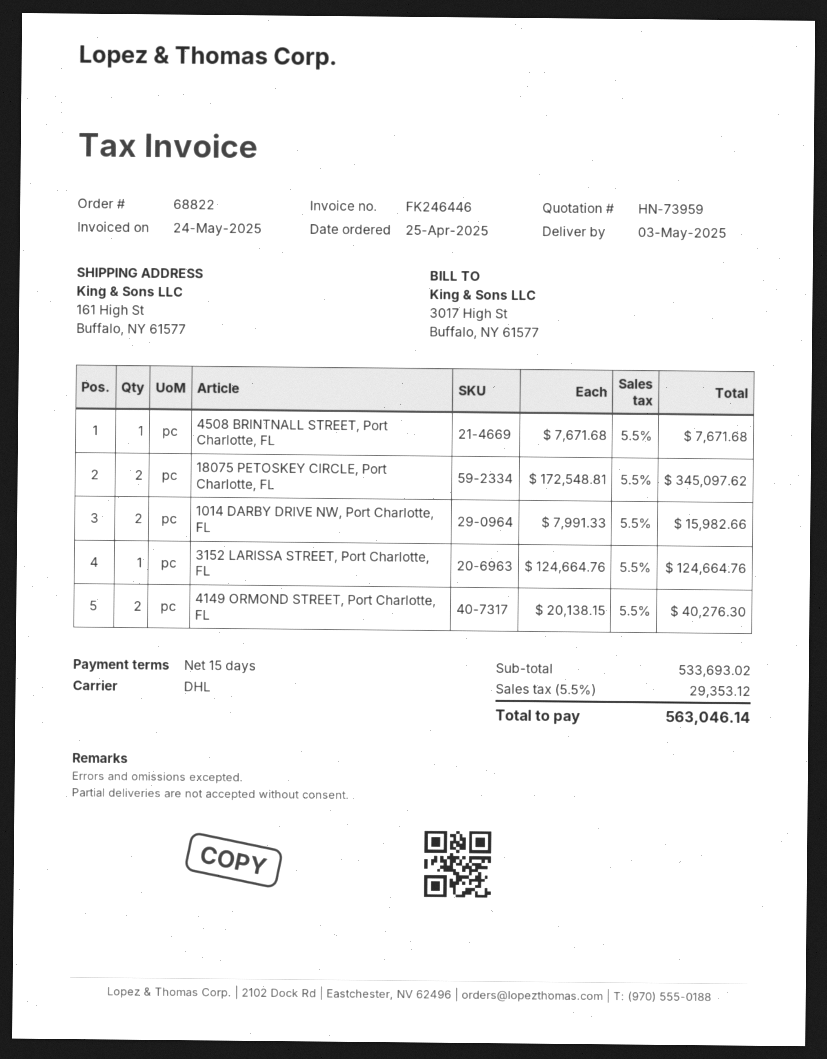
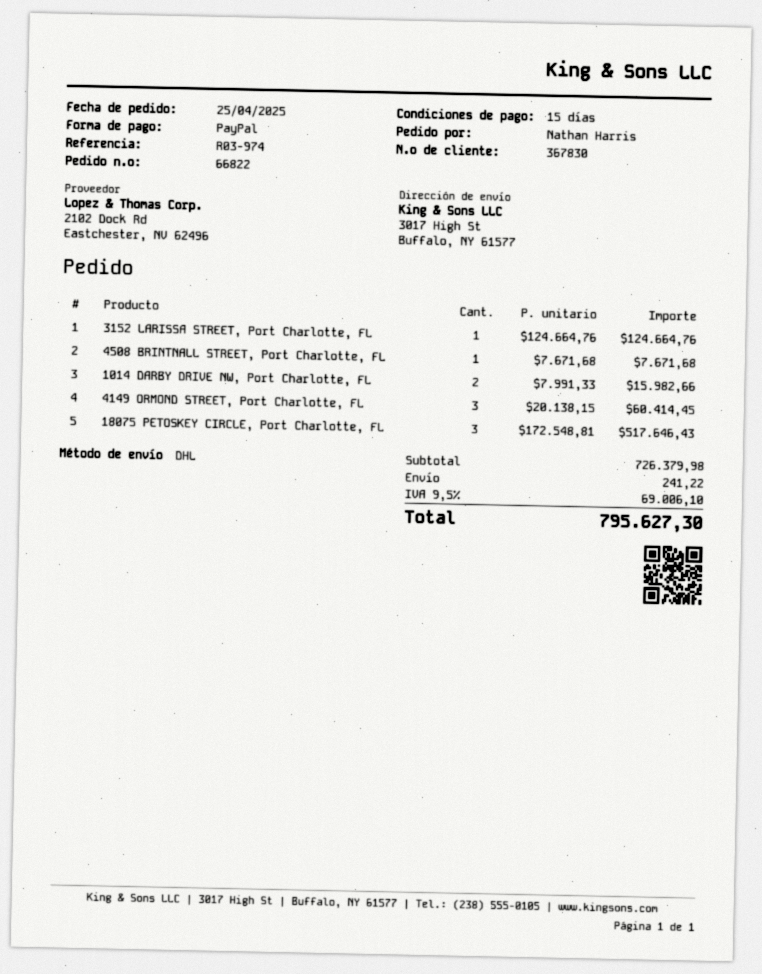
order number: 68822 -> 66822
ship to: 161 High St, Buffalo, NY 61577 -> 3017 High St, Buffalo, NY 61577
18075 PETOSKEY CIRCLE, Port Charlotte, FL: 2 x 172548.81 = 345097.62 -> 3 x 172548.81 = 517646.43
4149 ORMOND STREET, Port Charlotte, FL: 2 x 20138.15 = 40276.30 -> 3 x 20138.15 = 60414.45
subtotal: 533693.02 -> 726379.98
shipping: none -> 241.22
tax: 5.5% = 29353.12 -> 9.5% = 69006.10
total: 563046.14 -> 795627.30

